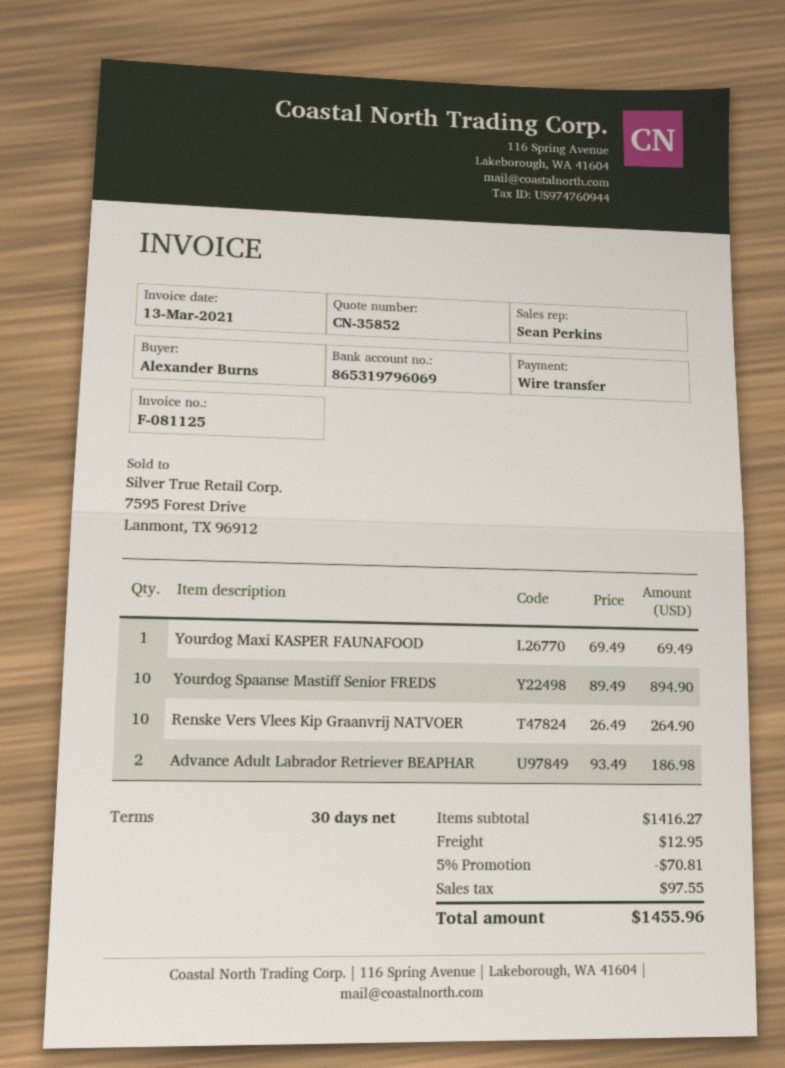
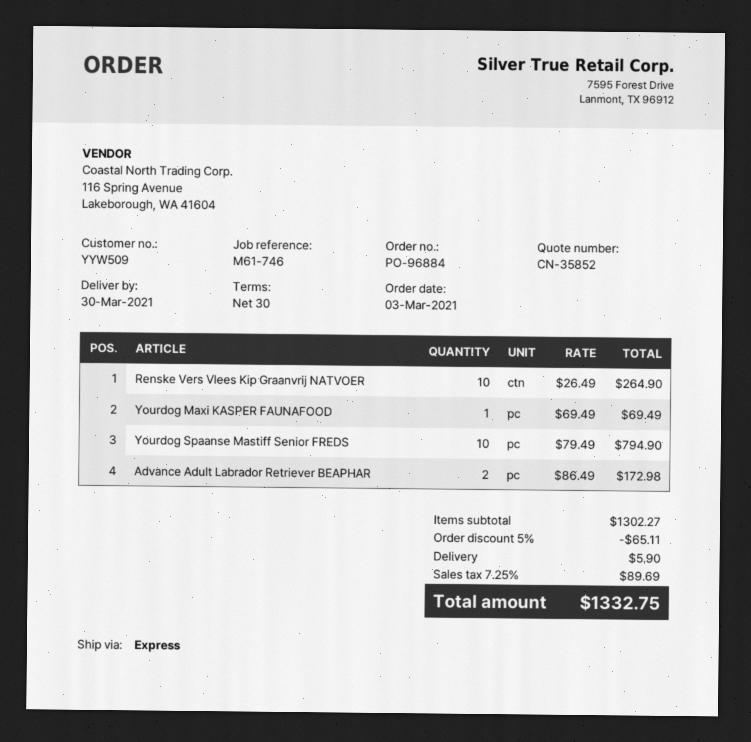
Yourdog Spaanse Mastiff Senior FREDS: 10 x 89.49 = 894.90 -> 10 x 79.49 = 794.90
Advance Adult Labrador Retriever BEAPHAR: 2 x 93.49 = 186.98 -> 2 x 86.49 = 172.98
subtotal: 1416.27 -> 1302.27
discount: 5% = 70.81 -> 5% = 65.11
shipping: 12.95 -> 5.90
tax: 97.55 -> 89.69
total: 1455.96 -> 1332.75

